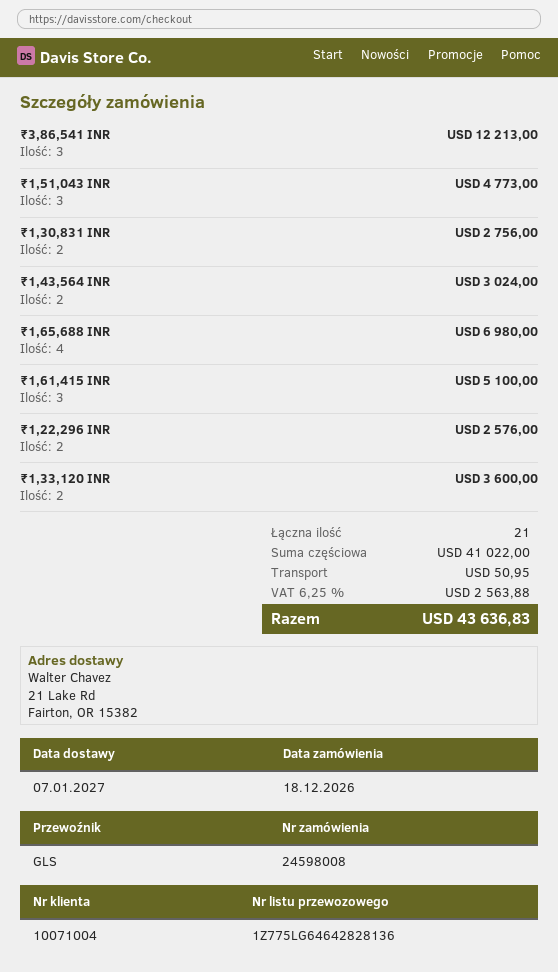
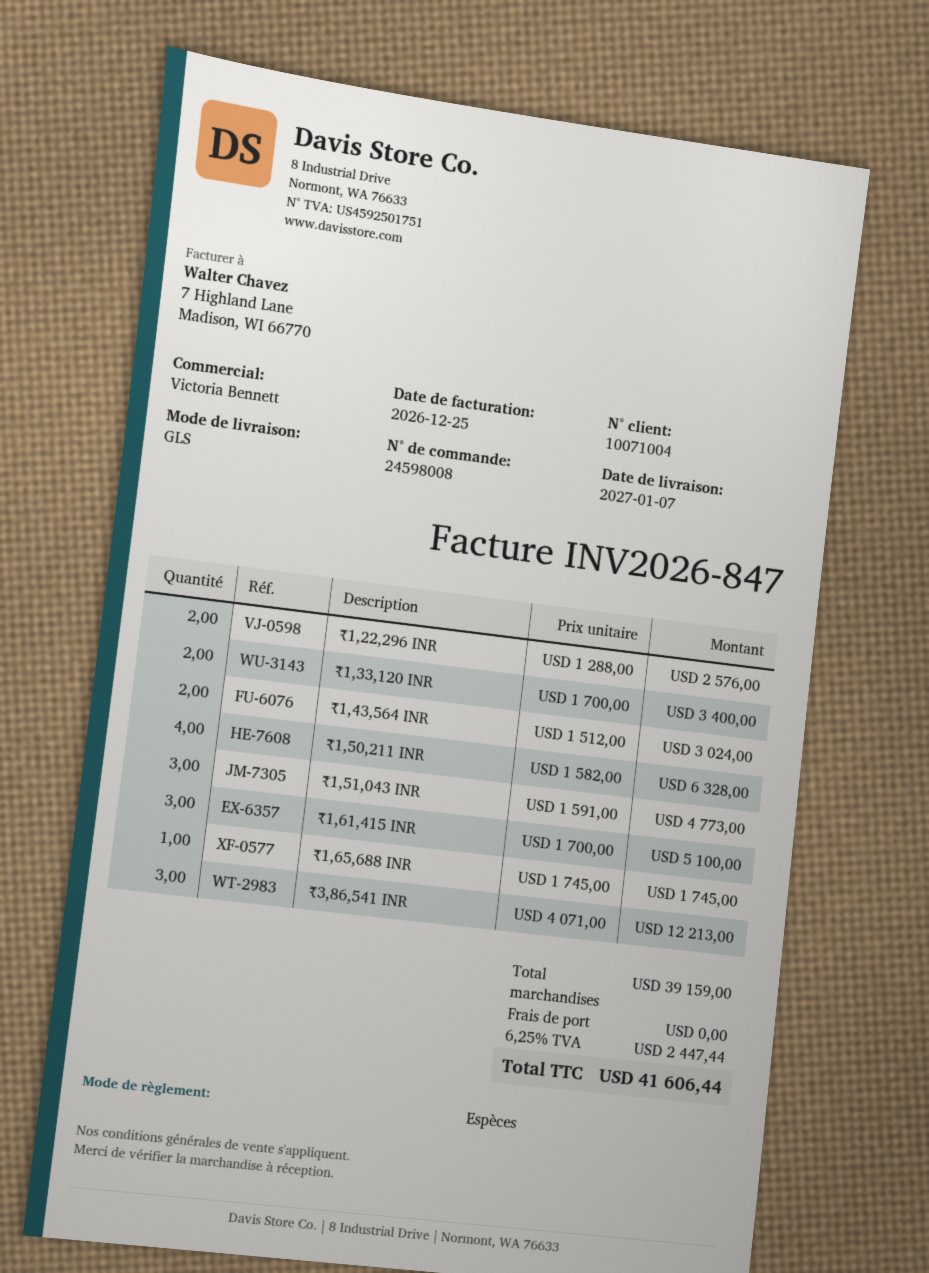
₹1,30,831 INR: 2 for 2756.00 -> none
₹1,65,688 INR: 4 for 6980.00 -> 1 for 1745.00
₹1,33,120 INR: 2 for 3600.00 -> 2 for 3400.00
₹1,50,211 INR: none -> 4 for 6328.00
subtotal: 41022.00 -> 39159.00
shipping: 50.95 -> 0.00
tax: 6.25% = 2563.88 -> 6.25% = 2447.44
total: 43636.83 -> 41606.44

